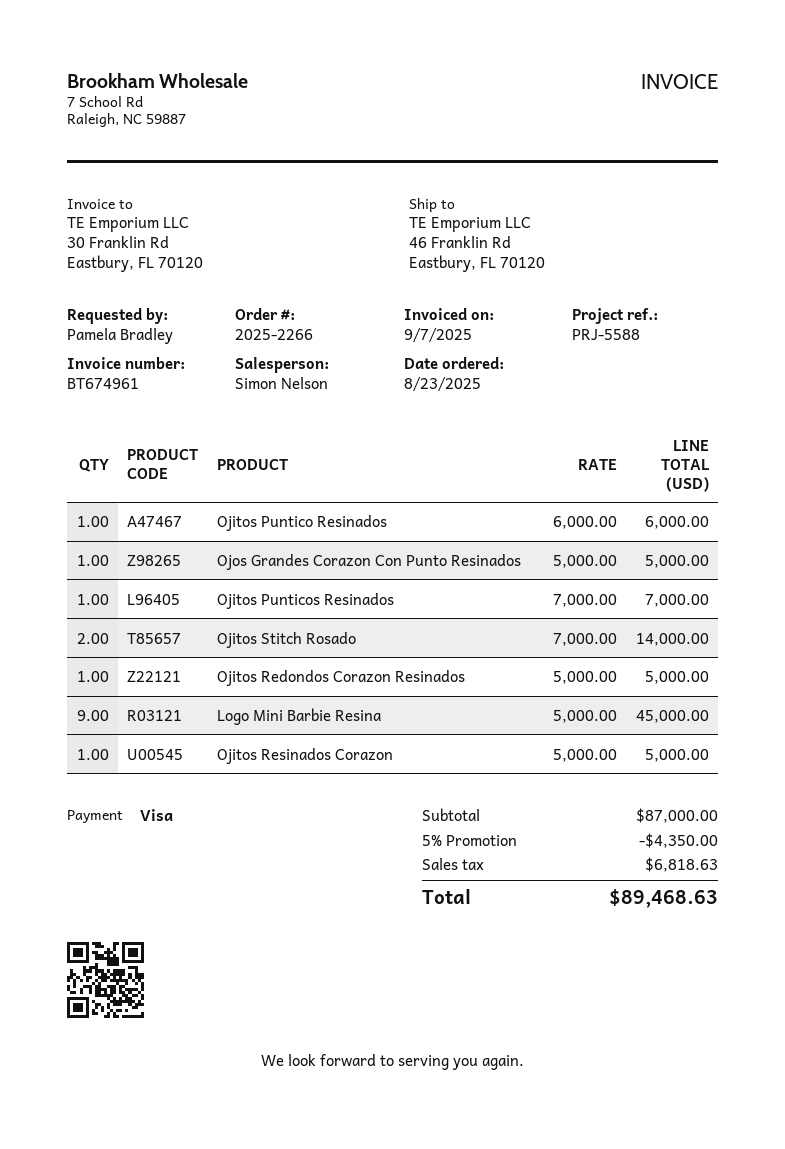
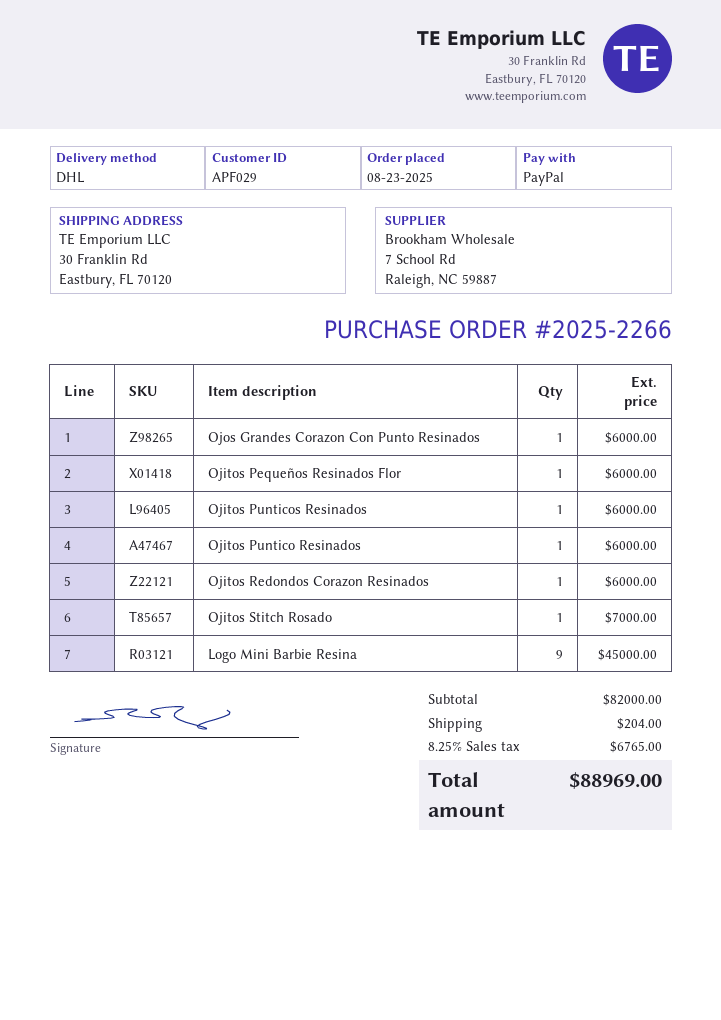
payment method: Visa -> PayPal
ship to: 46 Franklin Rd, Eastbury, FL 70120 -> 30 Franklin Rd, Eastbury, FL 70120
Ojos Grandes Corazon Con Punto Resinados: 1 for 5000.00 -> 1 for 6000.00
Ojitos Punticos Resinados: 1 for 7000.00 -> 1 for 6000.00
Ojitos Stitch Rosado: 2 for 14000.00 -> 1 for 7000.00
Ojitos Redondos Corazon Resinados: 1 for 5000.00 -> 1 for 6000.00
Ojitos Resinados Corazon: 1 for 5000.00 -> none
Ojitos Pequeños Resinados Flor: none -> 1 for 6000.00
subtotal: 87000.00 -> 82000.00
discount: 5% = 4350.00 -> none
shipping: none -> 204.00
tax: 6818.63 -> 6765.00
total: 89468.63 -> 88969.00

